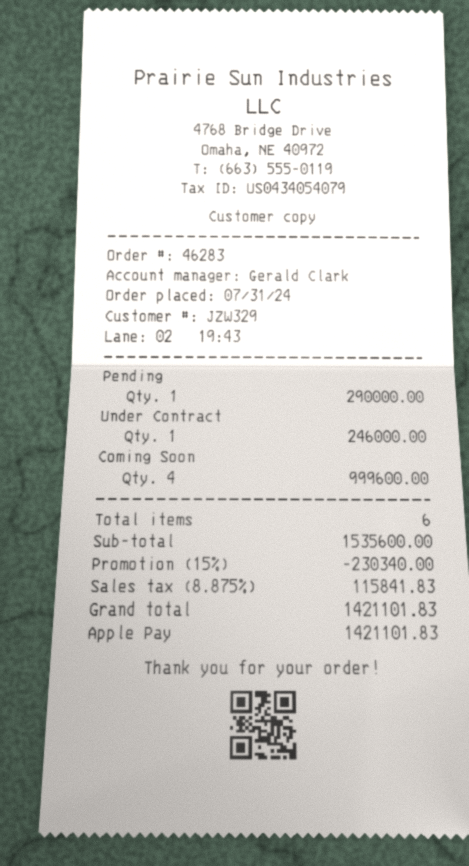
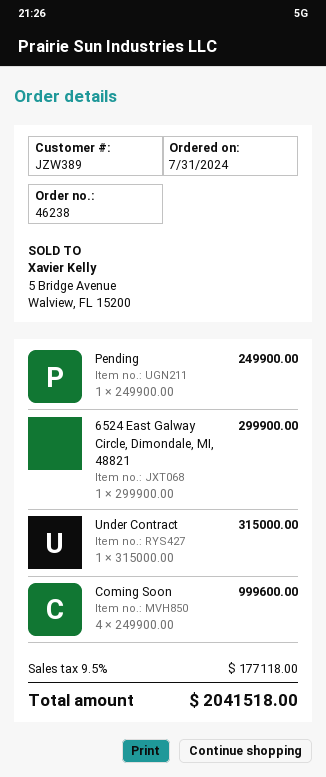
order number: 46283 -> 46238
customer number: JZW329 -> JZW389
Pending: 1 for 290000.00 -> 1 for 249900.00
Under Contract: 1 for 246000.00 -> 1 for 315000.00
6524 East Galway Circle, Dimondale, MI, 48821: none -> 1 for 299900.00
discount: 15% = 230340.00 -> none
tax: 8.875% = 115841.83 -> 9.5% = 177118.00
total: 1421101.83 -> 2041518.00

